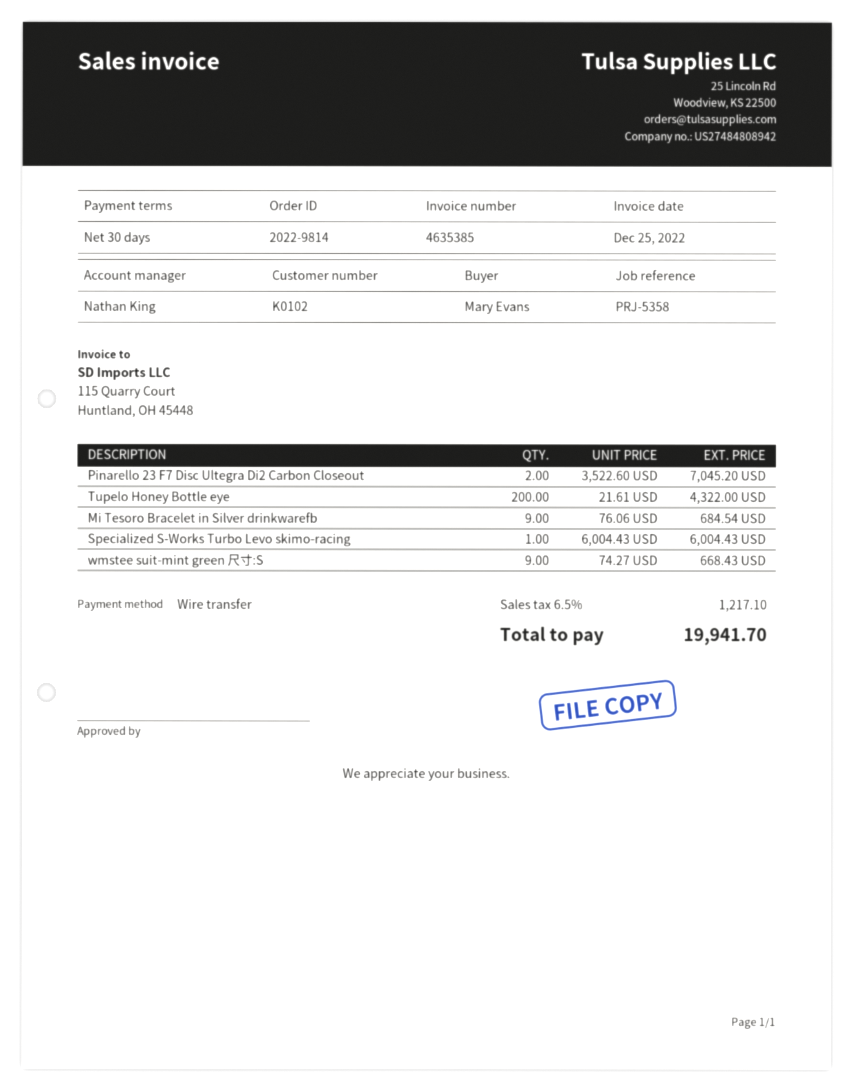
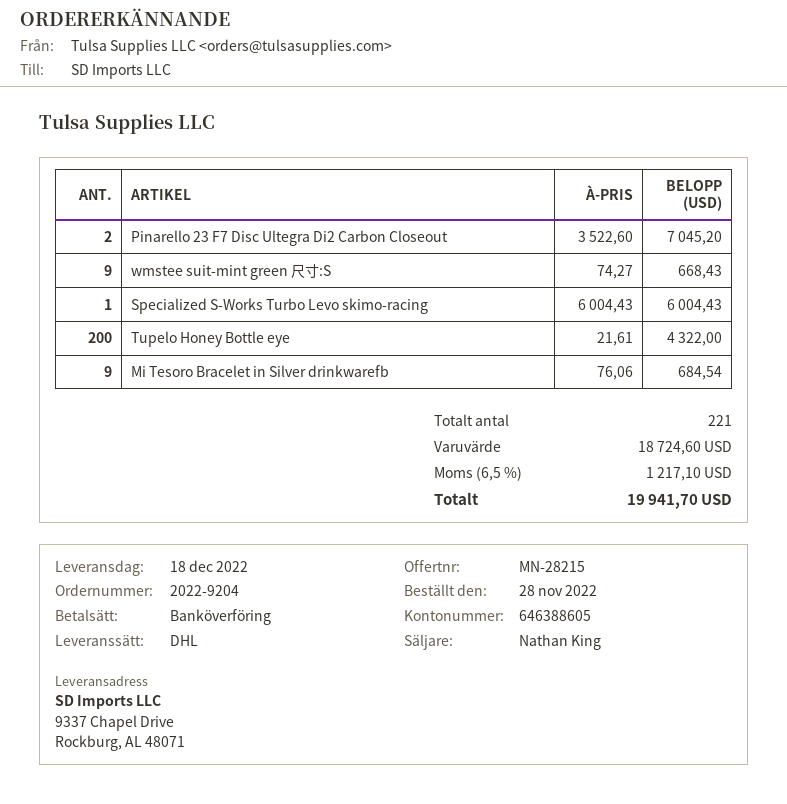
order number: 2022-9814 -> 2022-9204

